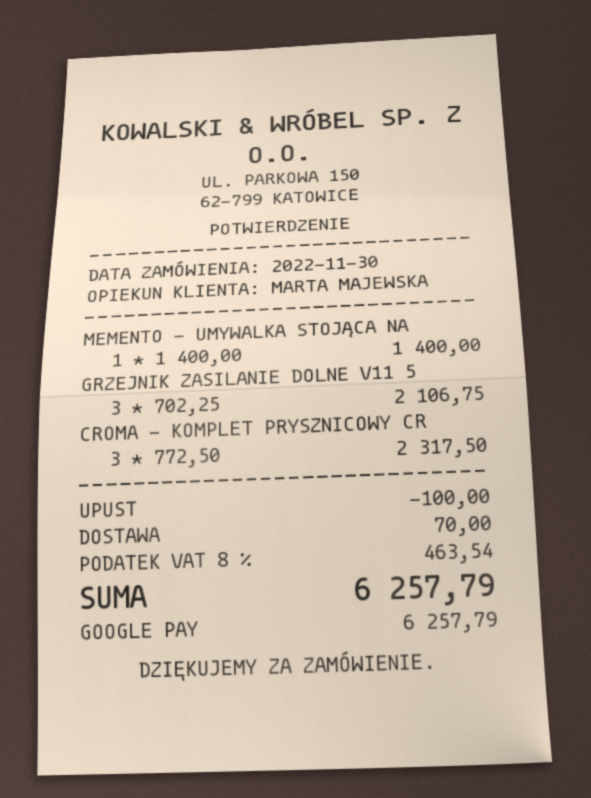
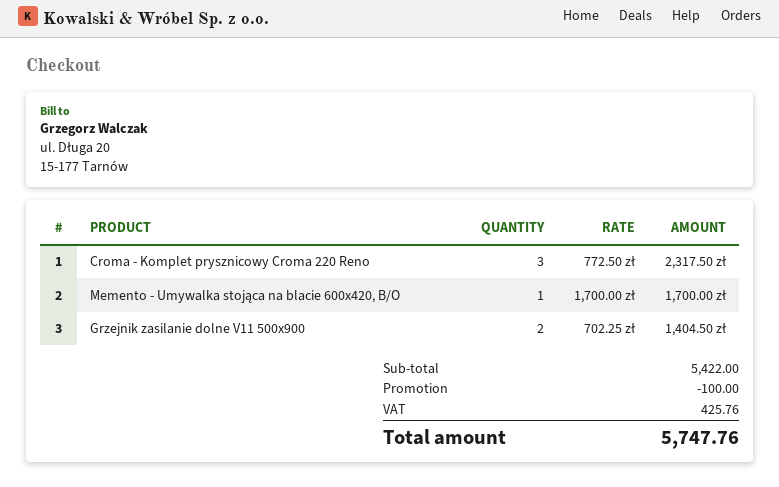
MEMENTO - UMYWALKA STOJĄCA NA: 1 x 1400.00 = 1400.00 -> 1 x 1700.00 = 1700.00
GRZEJNIK ZASILANIE DOLNE V11 5: 3 x 702.25 = 2106.75 -> 2 x 702.25 = 1404.50
shipping: 70.00 -> none
tax: 463.54 -> 425.76
total: 6257.79 -> 5747.76

